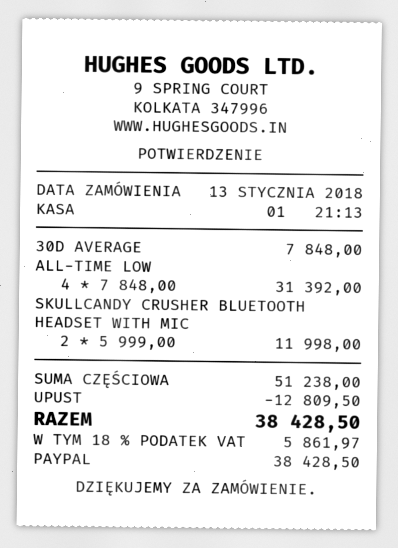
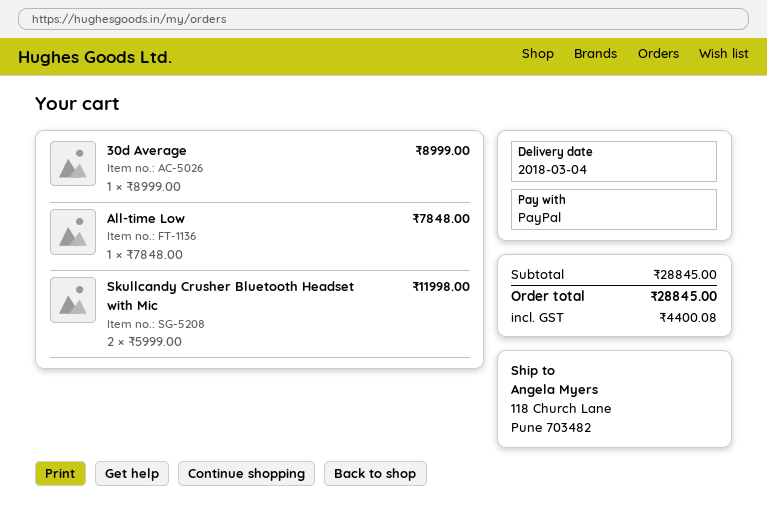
30D AVERAGE: 1 x 7848.00 = 7848.00 -> 1 x 8999.00 = 8999.00
ALL-TIME LOW: 4 x 7848.00 = 31392.00 -> 1 x 7848.00 = 7848.00
subtotal: 51238.00 -> 28845.00
discount: 12809.50 -> none
tax: 5861.97 -> 4400.08
total: 38428.50 -> 28845.00

